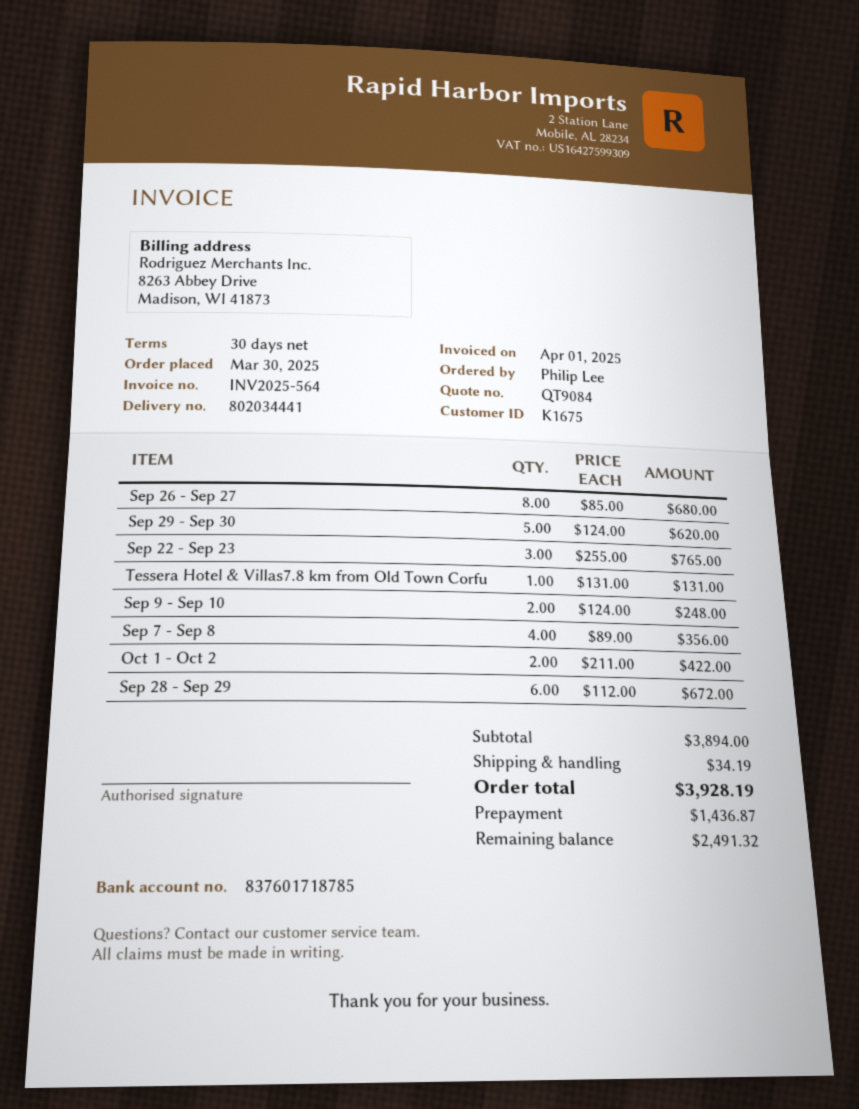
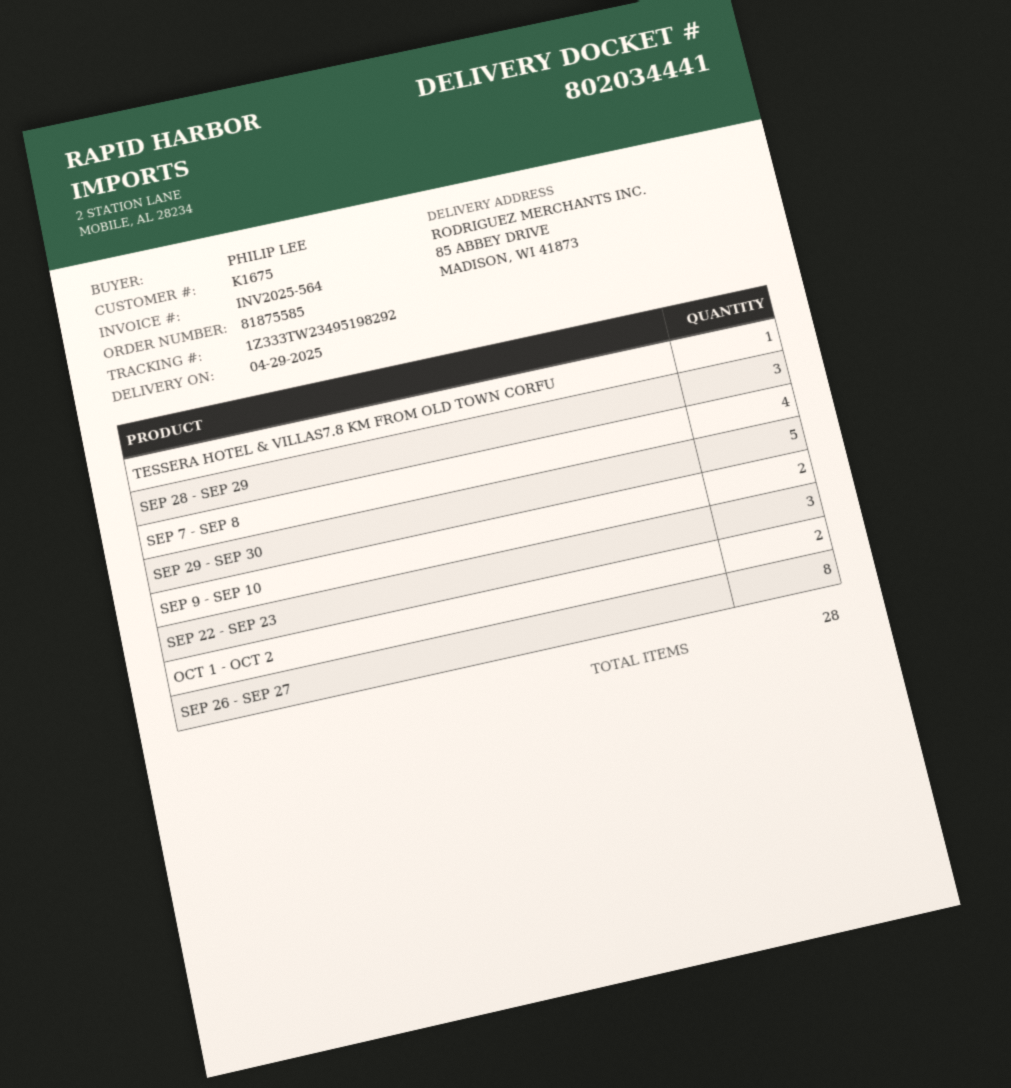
Sep 28 - Sep 29: 6 -> 3

